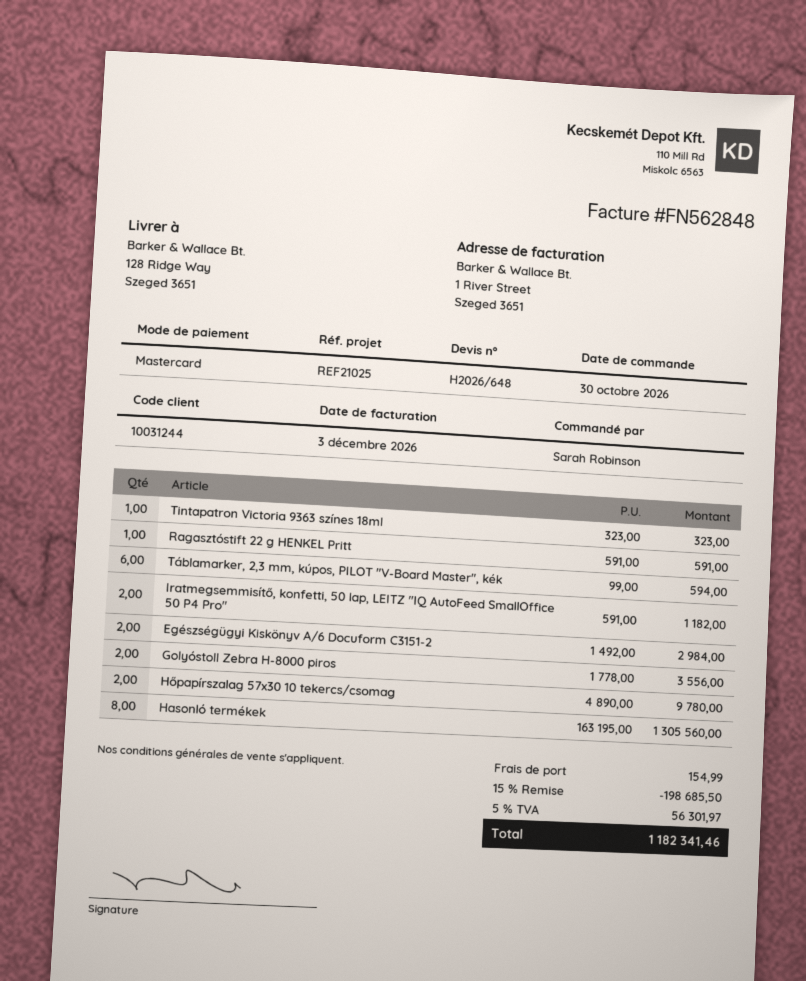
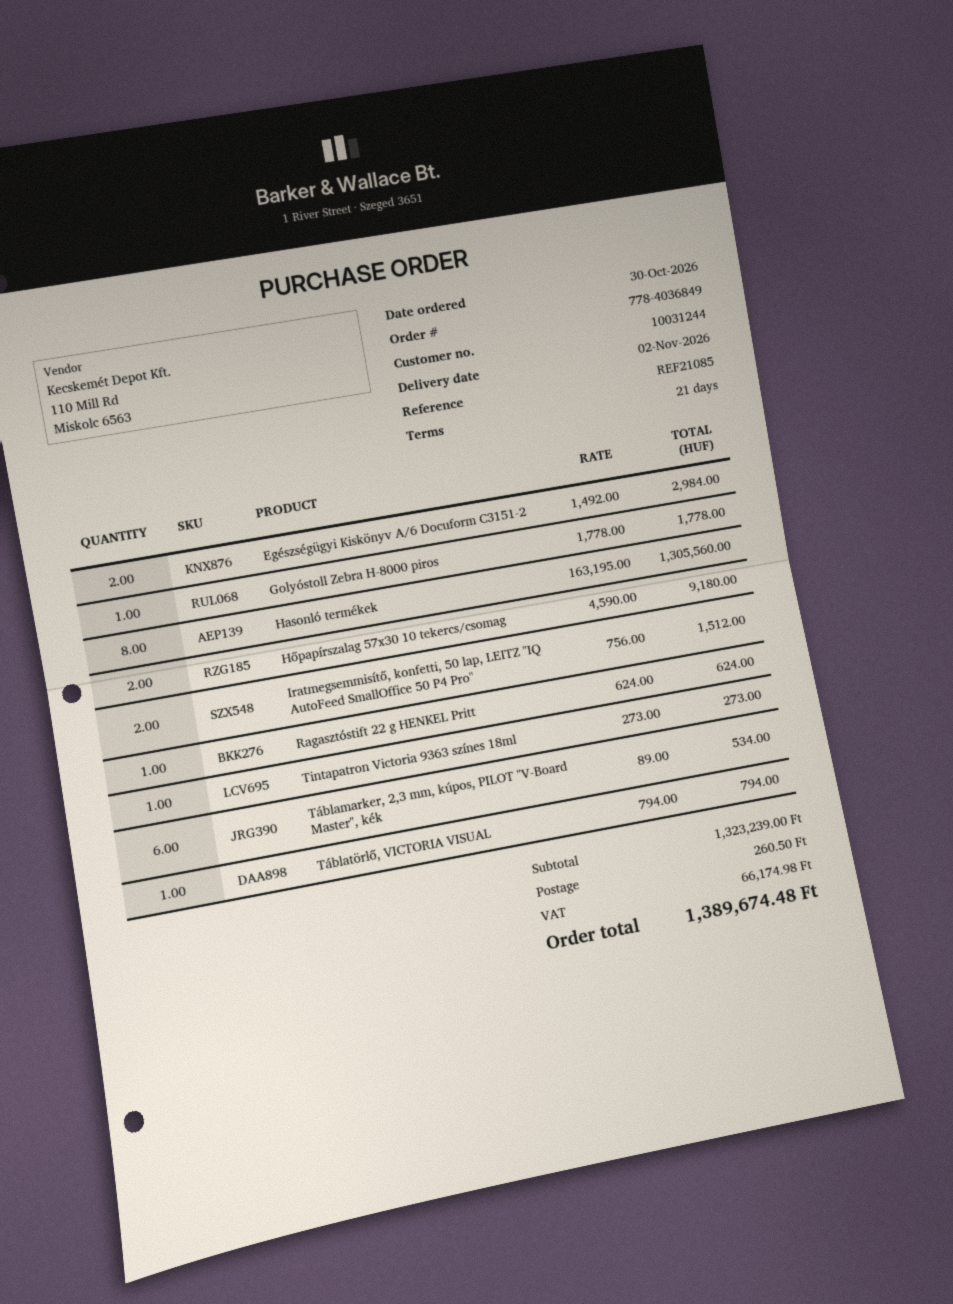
reference: REF21025 -> REF21085
Tintapatron Victoria 9363 színes 18ml: 1 x 323.00 = 323.00 -> 1 x 273.00 = 273.00
Ragasztóstift 22 g HENKEL Pritt: 1 x 591.00 = 591.00 -> 1 x 624.00 = 624.00
Táblamarker, 2,3 mm, kúpos, PILOT "V-Board Master", kék: 6 x 99.00 = 594.00 -> 6 x 89.00 = 534.00
Iratmegsemmisítő, konfetti, 50 lap, LEITZ "IQ AutoFeed SmallOffice 50 P4 Pro": 2 x 591.00 = 1182.00 -> 2 x 756.00 = 1512.00
Golyóstoll Zebra H-8000 piros: 2 x 1778.00 = 3556.00 -> 1 x 1778.00 = 1778.00
Hőpapírszalag 57x30 10 tekercs/csomag: 2 x 4890.00 = 9780.00 -> 2 x 4590.00 = 9180.00
Táblatörlő, VICTORIA VISUAL: none -> 1 x 794.00 = 794.00
discount: 15% = 198685.50 -> none
shipping: 154.99 -> 260.50
tax: 56301.97 -> 66174.98
total: 1182341.46 -> 1389674.48

